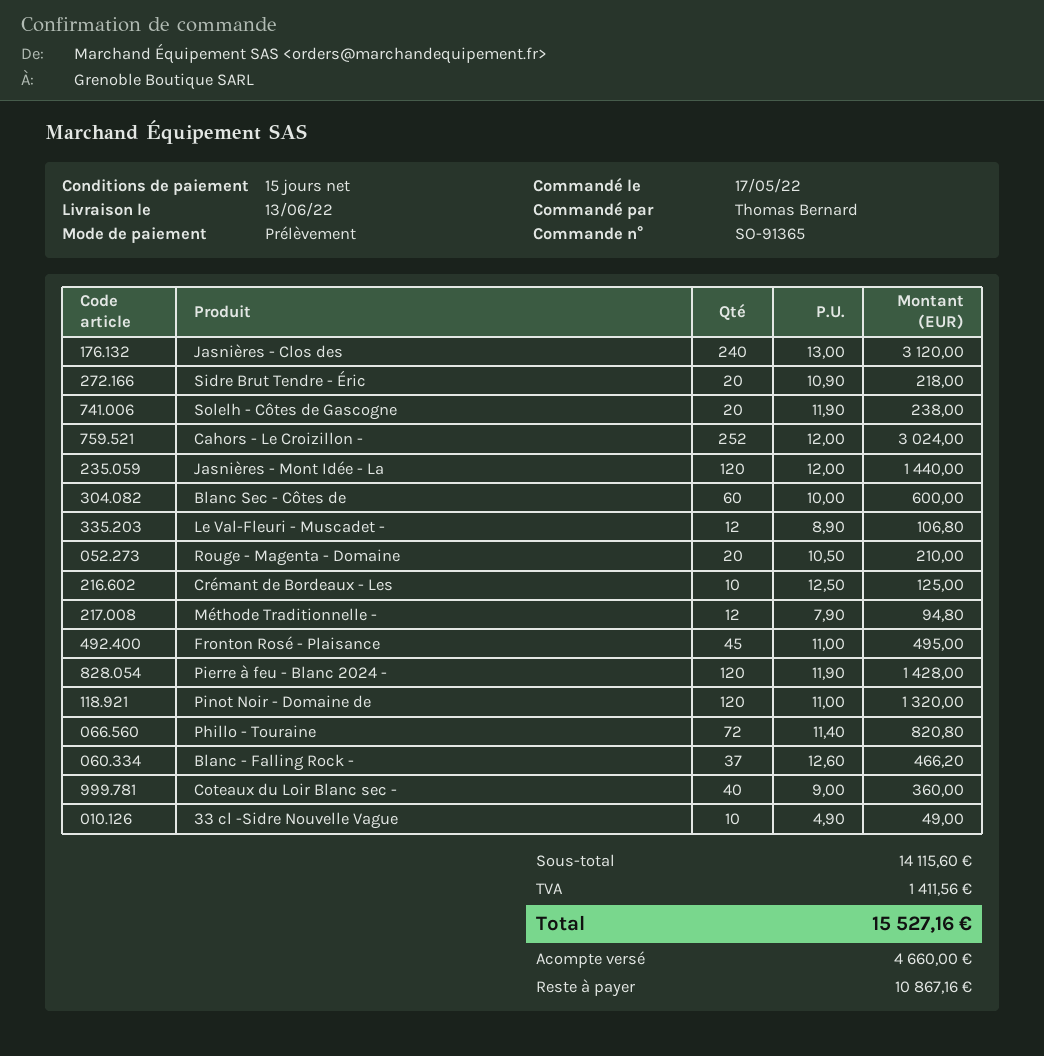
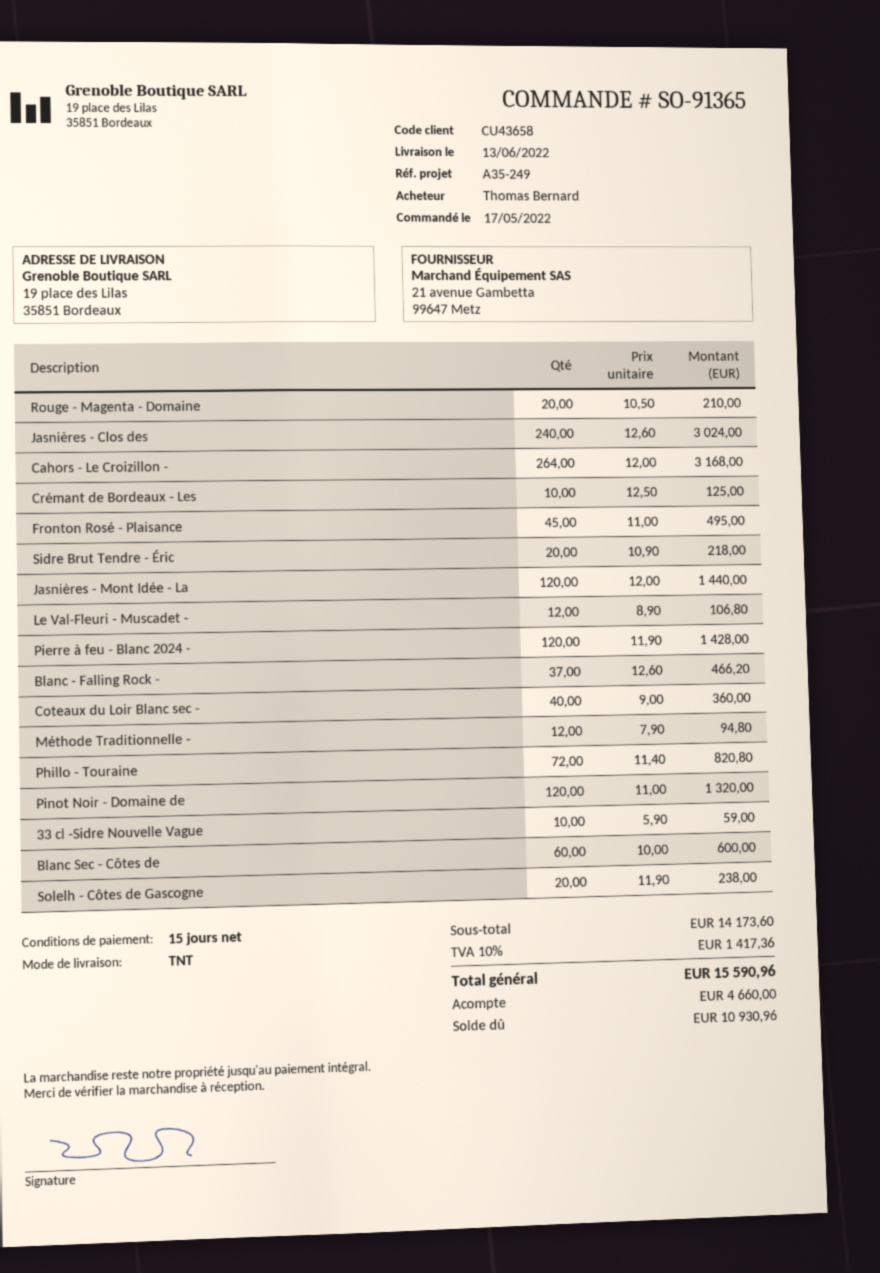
Jasnières - Clos des: 240 x 13.00 = 3120.00 -> 240 x 12.60 = 3024.00
Cahors - Le Croizillon -: 252 x 12.00 = 3024.00 -> 264 x 12.00 = 3168.00
33 cl -Sidre Nouvelle Vague: 10 x 4.90 = 49.00 -> 10 x 5.90 = 59.00
subtotal: 14115.60 -> 14173.60
tax: 1411.56 -> 1417.36
total: 15527.16 -> 15590.96
balance: 10867.16 -> 10930.96

